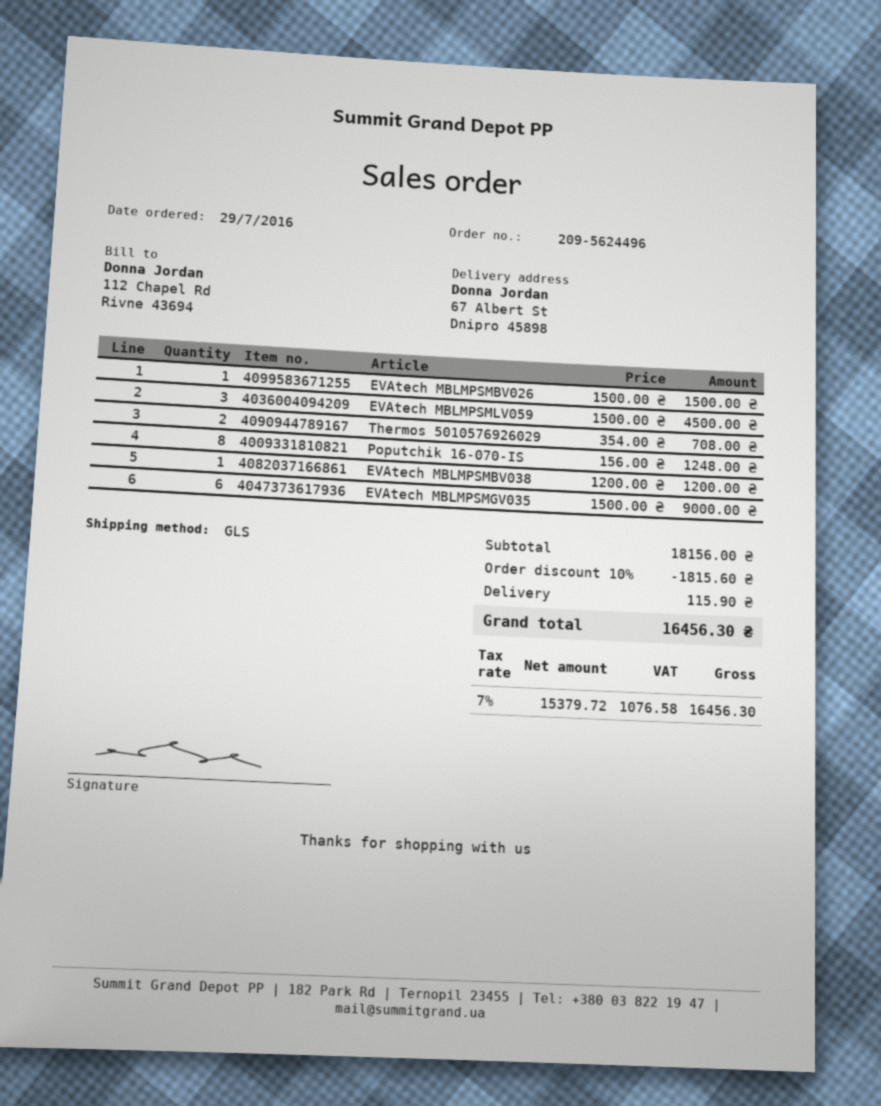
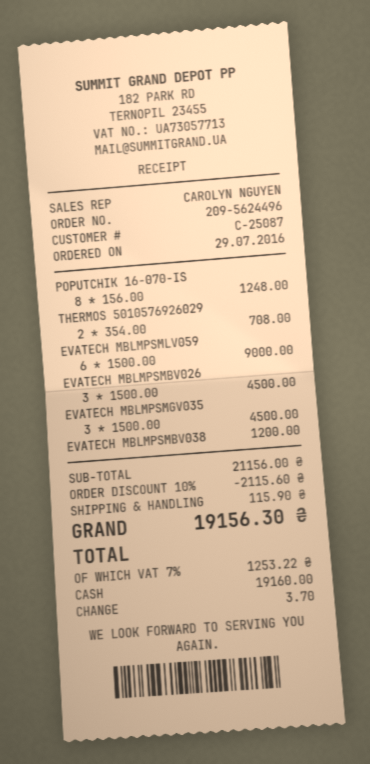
EVAtech MBLMPSMBV026: 1 x 1500.00 = 1500.00 -> 3 x 1500.00 = 4500.00
EVAtech MBLMPSMLV059: 3 x 1500.00 = 4500.00 -> 6 x 1500.00 = 9000.00
EVAtech MBLMPSMGV035: 6 x 1500.00 = 9000.00 -> 3 x 1500.00 = 4500.00
subtotal: 18156.00 -> 21156.00
discount: 10% = 1815.60 -> 10% = 2115.60
tax: 7% = 1076.58 -> 7% = 1253.22
total: 16456.30 -> 19156.30

